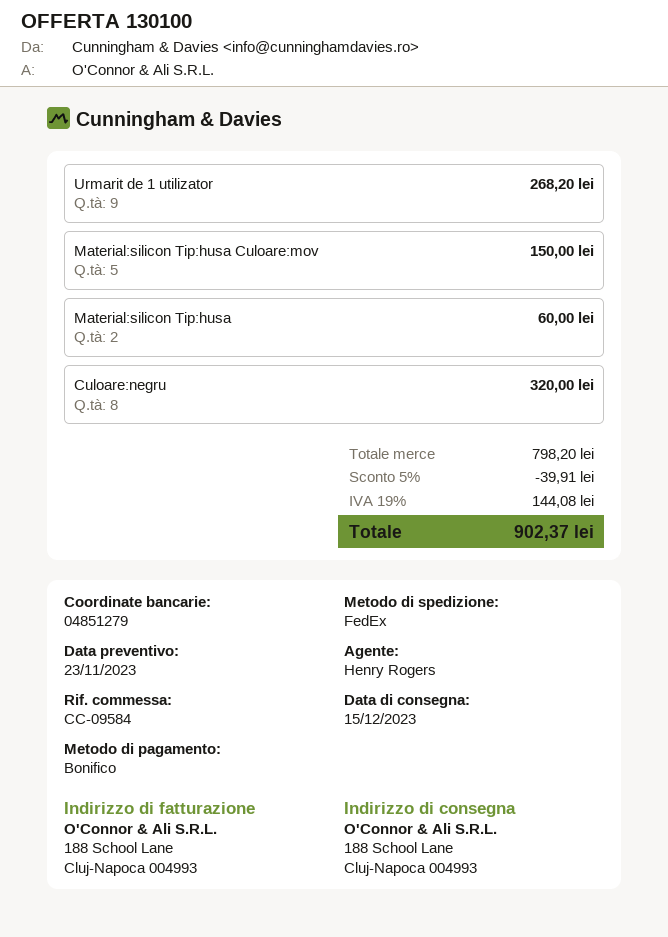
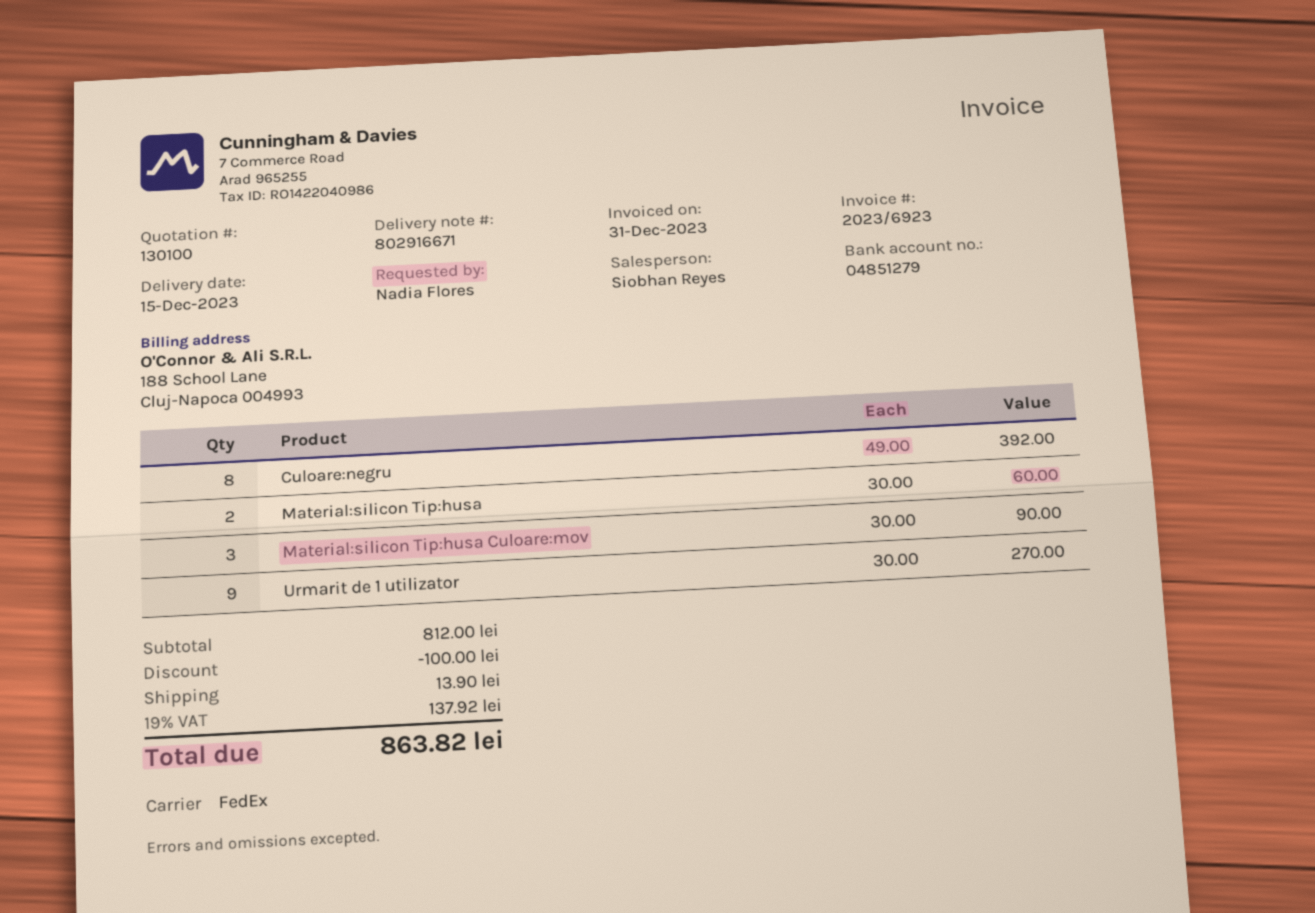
sales rep: Henry Rogers -> Siobhan Reyes
Urmarit de 1 utilizator: 9 for 268.20 -> 9 for 270.00
Material:silicon Tip:husa Culoare:mov: 5 for 150.00 -> 3 for 90.00
Culoare:negru: 8 for 320.00 -> 8 for 392.00
subtotal: 798.20 -> 812.00
discount: 39.91 -> 100.00
shipping: none -> 13.90
tax: 19% = 144.08 -> 19% = 137.92
total: 902.37 -> 863.82

